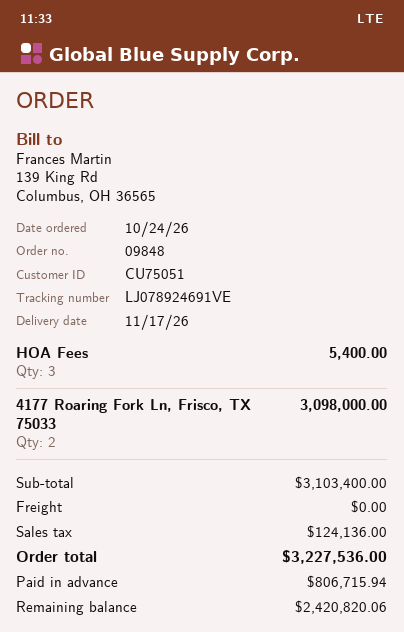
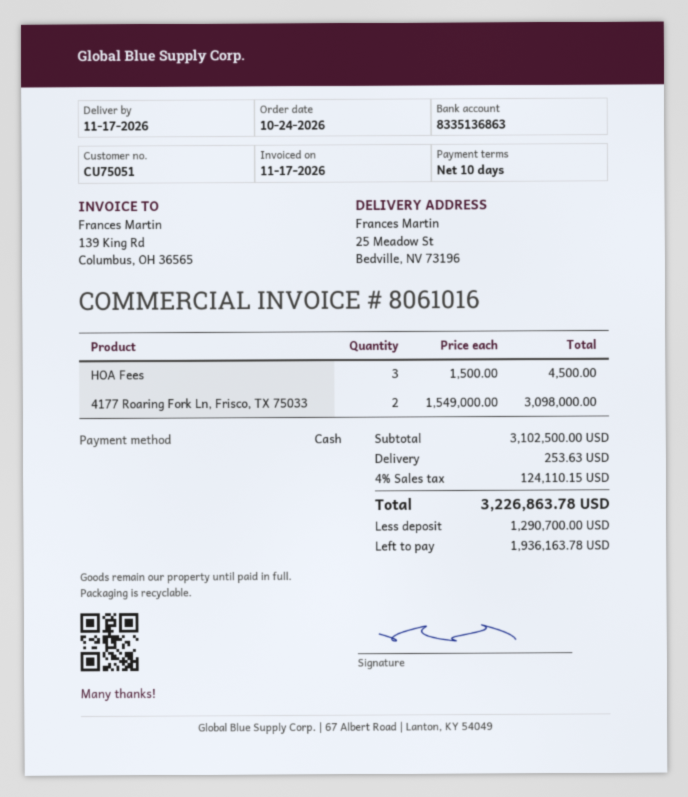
HOA Fees: 3 for 5400.00 -> 3 for 4500.00
subtotal: 3103400.00 -> 3102500.00
shipping: 0.00 -> 253.63
tax: 124136.00 -> 124110.15
total: 3227536.00 -> 3226863.78
deposit: 806715.94 -> 1290700.00
balance: 2420820.06 -> 1936163.78

